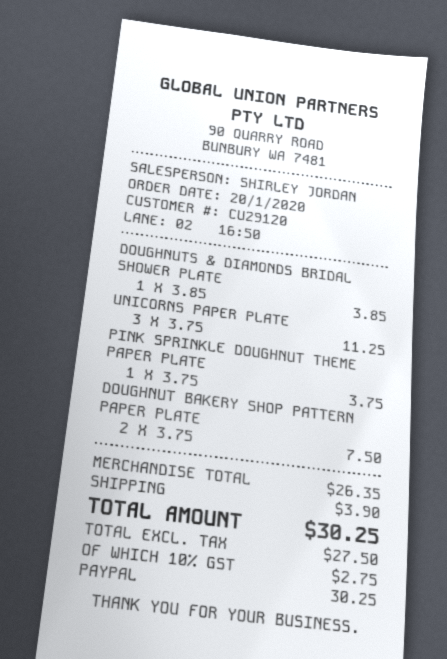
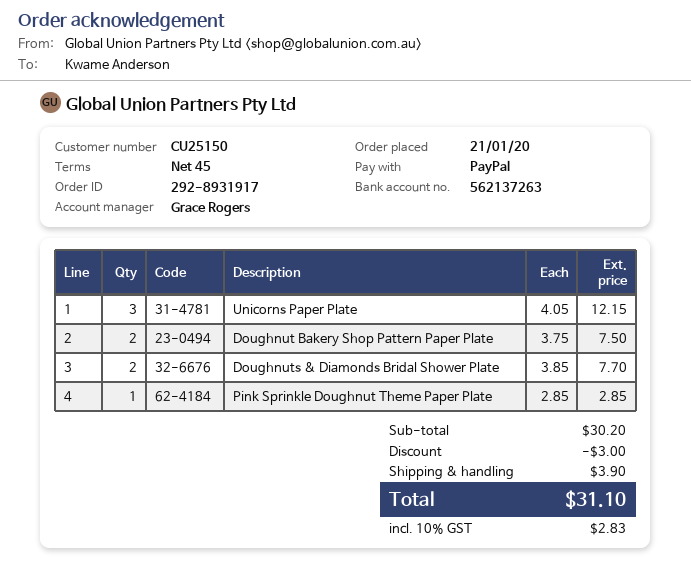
order date: 2020-01-20 -> 2020-01-21
customer number: CU29120 -> CU25150
sales rep: SHIRLEY JORDAN -> Grace Rogers
DOUGHNUTS & DIAMONDS BRIDAL SHOWER PLATE: 1 x 3.85 = 3.85 -> 2 x 3.85 = 7.70
UNICORNS PAPER PLATE: 3 x 3.75 = 11.25 -> 3 x 4.05 = 12.15
PINK SPRINKLE DOUGHNUT THEME PAPER PLATE: 1 x 3.75 = 3.75 -> 1 x 2.85 = 2.85
subtotal: 26.35 -> 30.20
discount: none -> 3.00
tax: 10% = 2.75 -> 10% = 2.83
total: 30.25 -> 31.10

